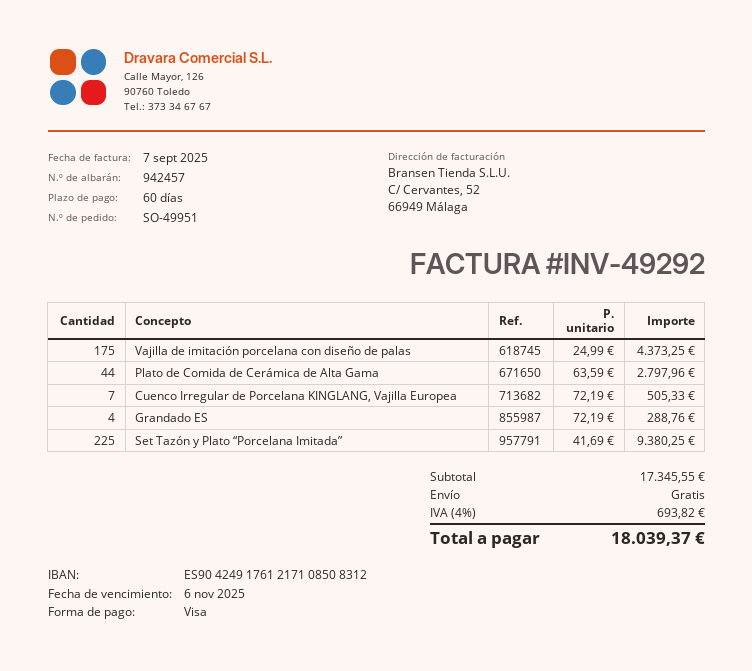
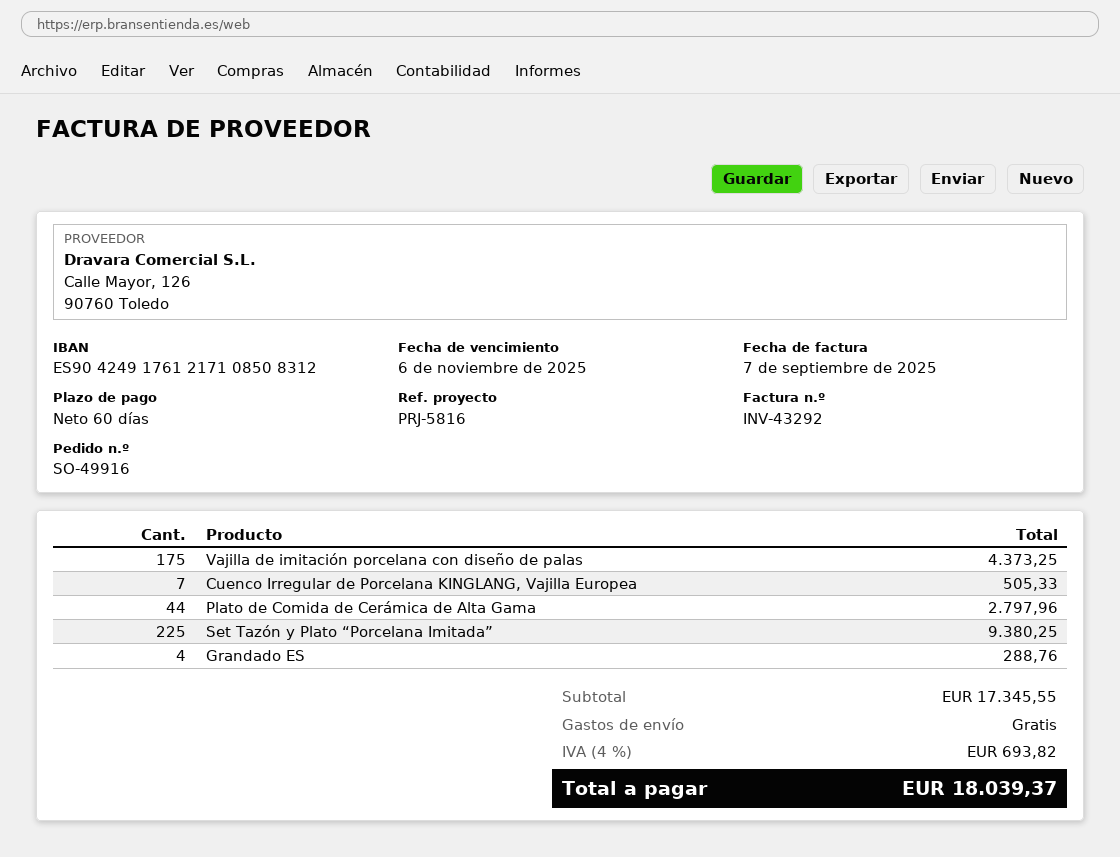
order number: SO-49951 -> SO-49916
invoice number: INV-49292 -> INV-43292

